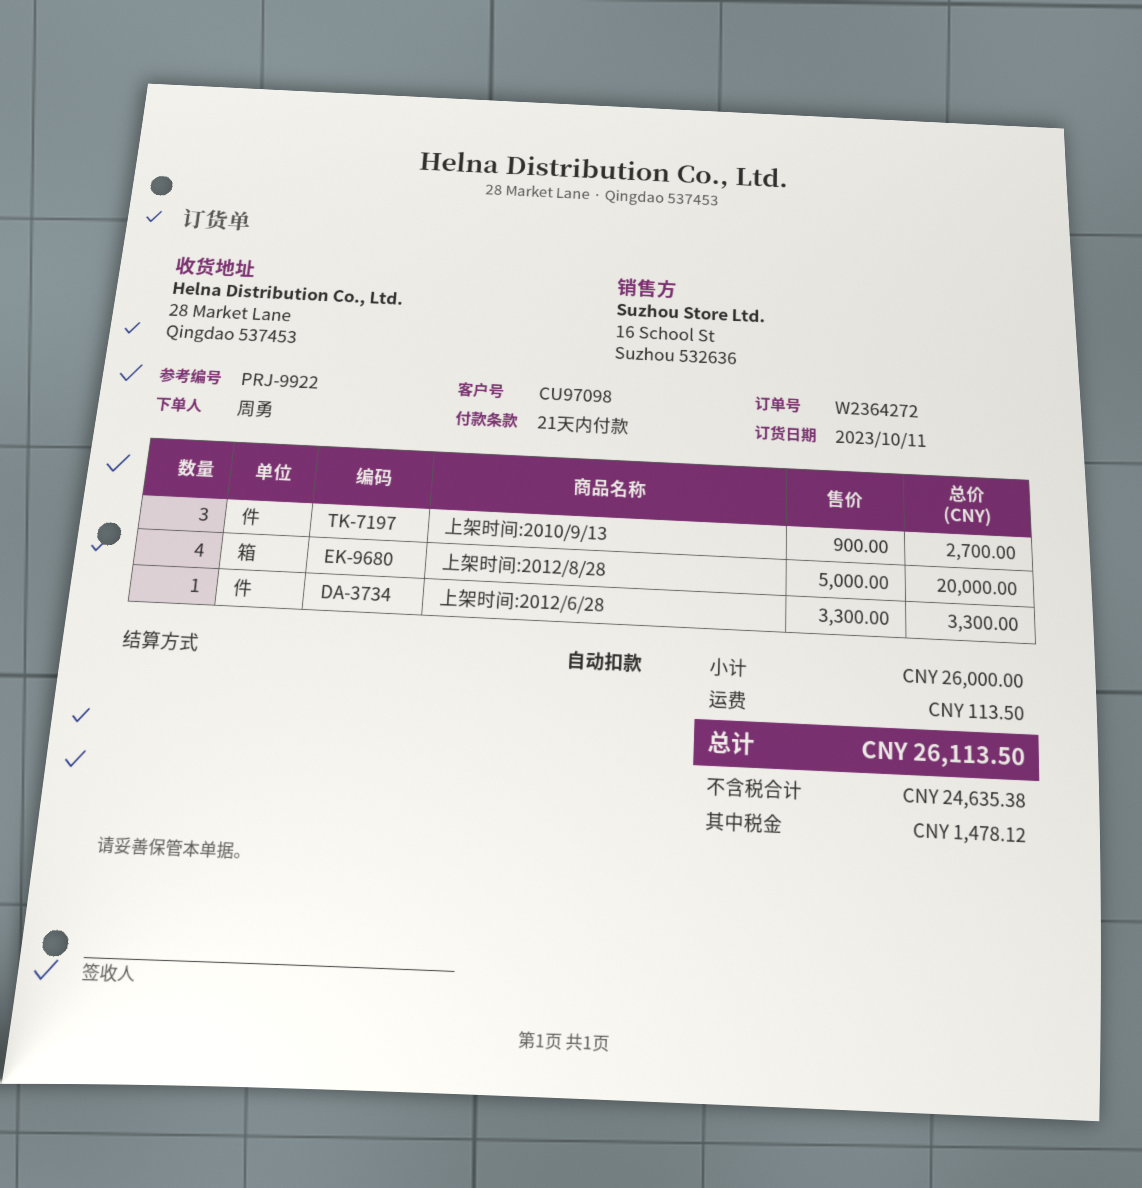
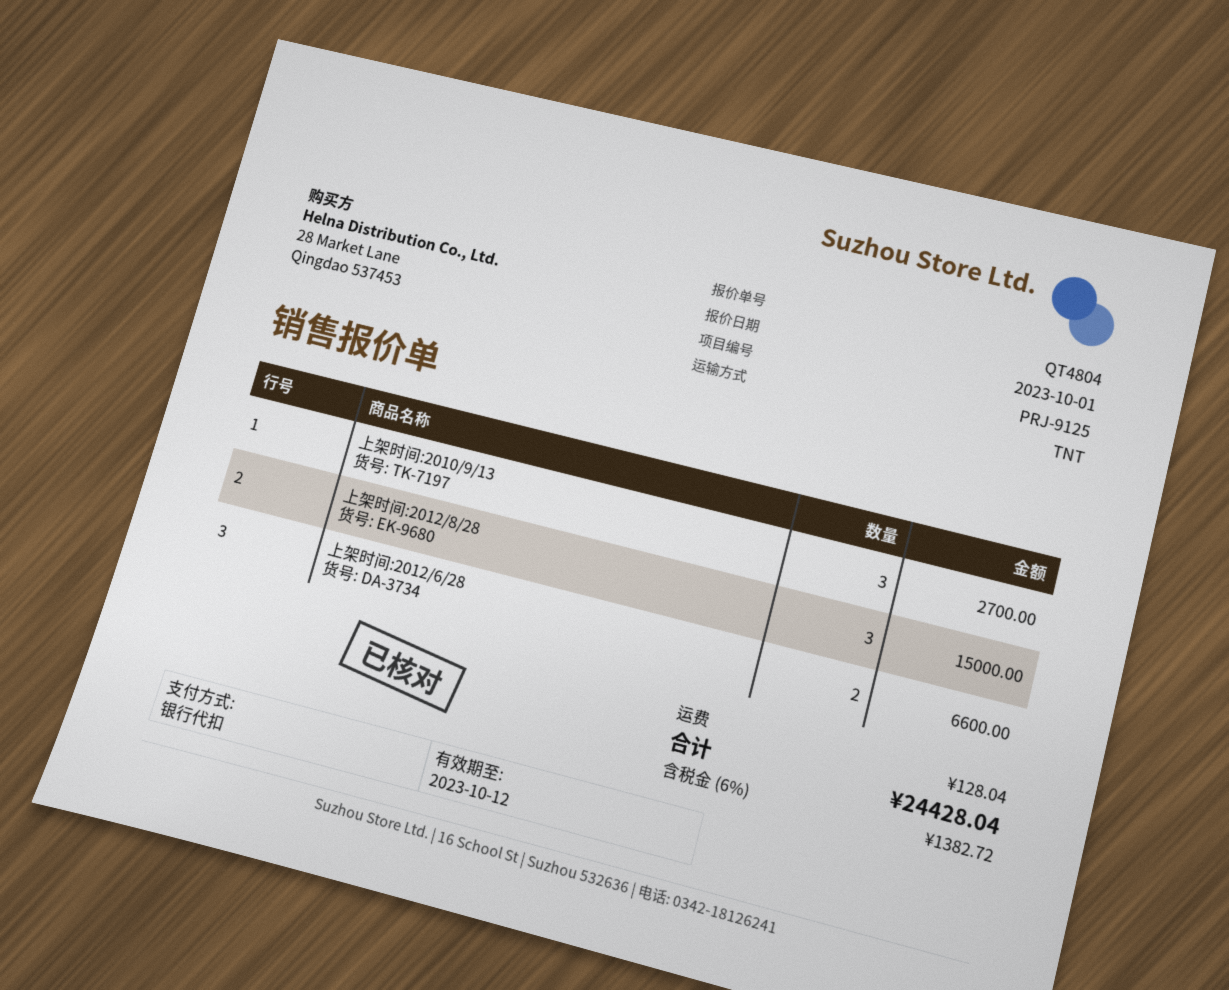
reference: PRJ-9922 -> PRJ-9125
上架时间:2012/8/28: 4 for 20000.00 -> 3 for 15000.00
上架时间:2012/6/28: 1 for 3300.00 -> 2 for 6600.00
shipping: 113.50 -> 128.04
tax: 1478.12 -> 1382.72
total: 26113.50 -> 24428.04

